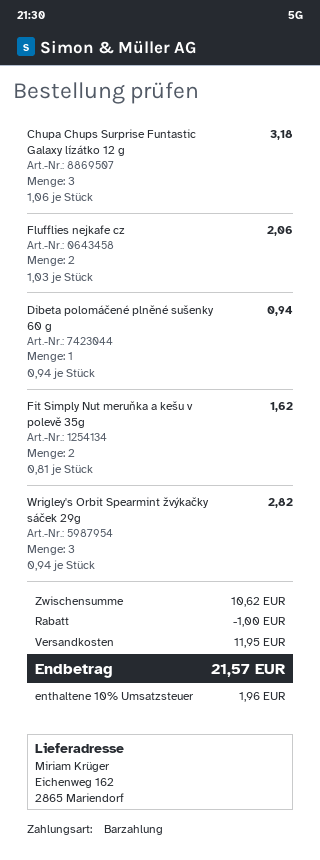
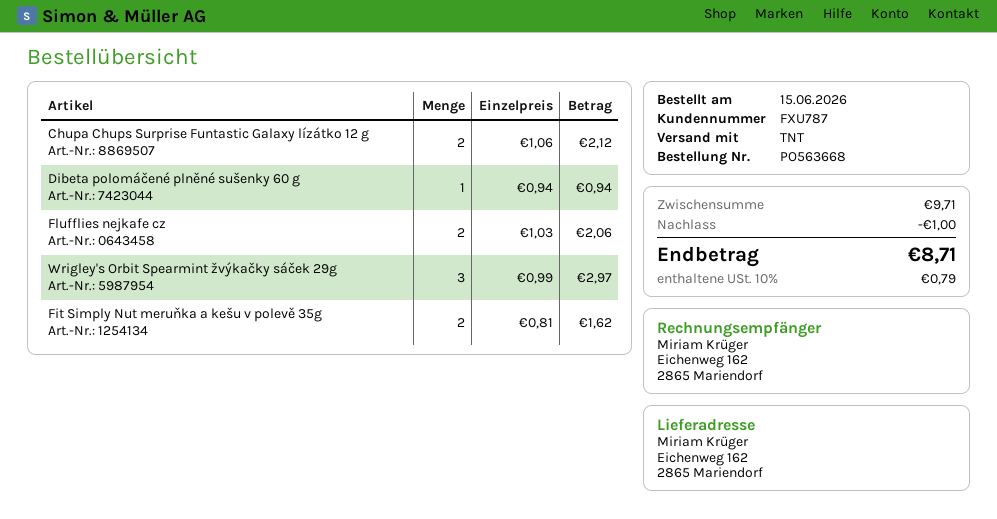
Chupa Chups Surprise Funtastic Galaxy lízátko 12 g: 3 x 1.06 = 3.18 -> 2 x 1.06 = 2.12
Wrigley's Orbit Spearmint žvýkačky sáček 29g: 3 x 0.94 = 2.82 -> 3 x 0.99 = 2.97
subtotal: 10.62 -> 9.71
shipping: 11.95 -> none
tax: 10% = 1.96 -> 10% = 0.79
total: 21.57 -> 8.71

